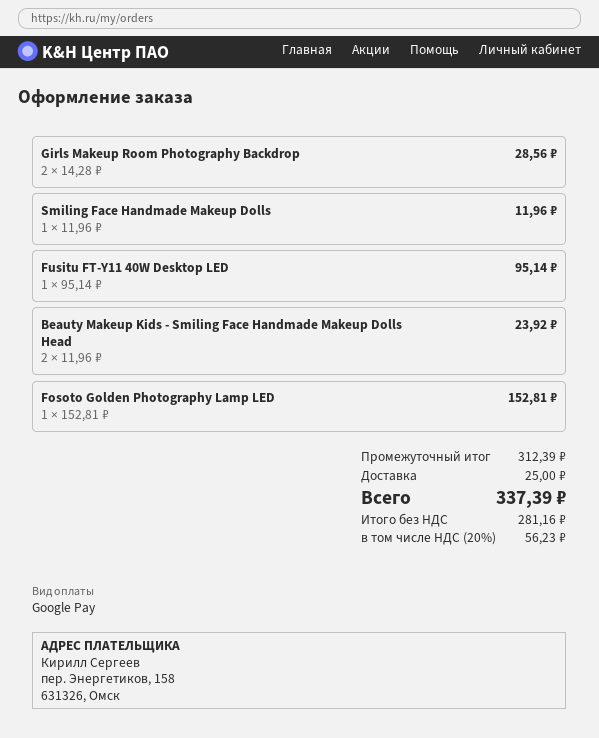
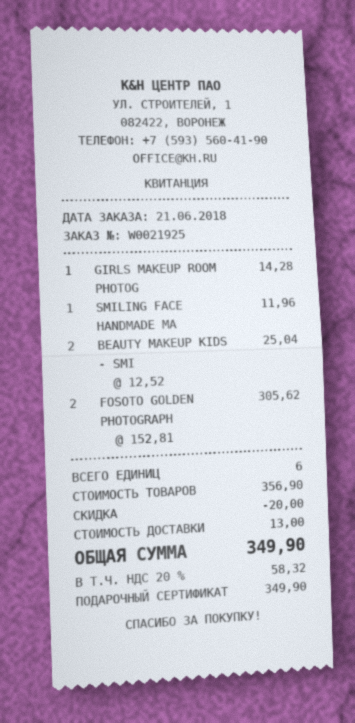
payment method: Google Pay -> gift card
Girls Makeup Room Photography Backdrop: 2 x 14.28 = 28.56 -> 1 x 14.28 = 14.28
Fusitu FT-Y11 40W Desktop LED: 1 x 95.14 = 95.14 -> none
Beauty Makeup Kids - Smiling Face Handmade Makeup Dolls Head: 2 x 11.96 = 23.92 -> 2 x 12.52 = 25.04
Fosoto Golden Photography Lamp LED: 1 x 152.81 = 152.81 -> 2 x 152.81 = 305.62
subtotal: 312.39 -> 356.90
discount: none -> 20.00
shipping: 25.00 -> 13.00
tax: 20% = 56.23 -> 20% = 58.32
total: 337.39 -> 349.90

